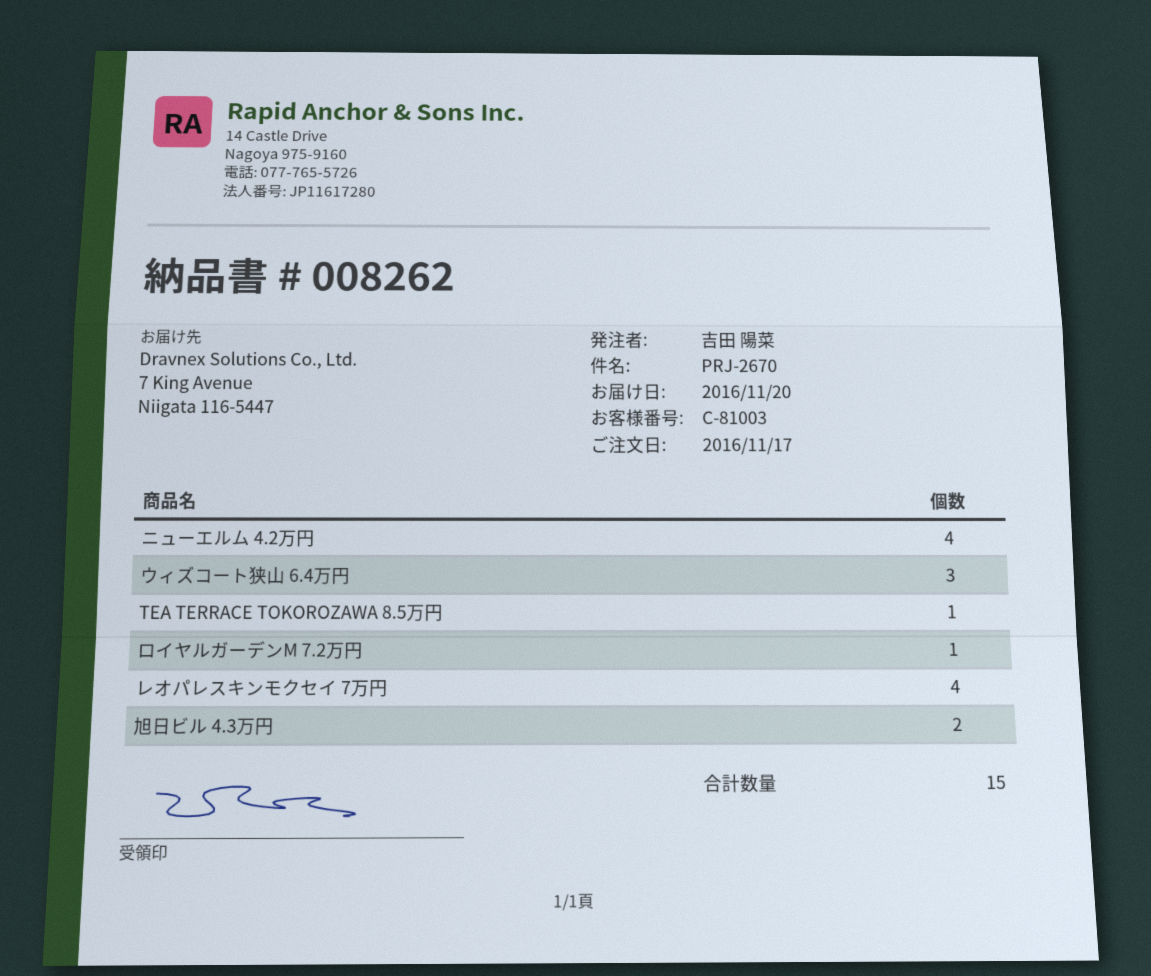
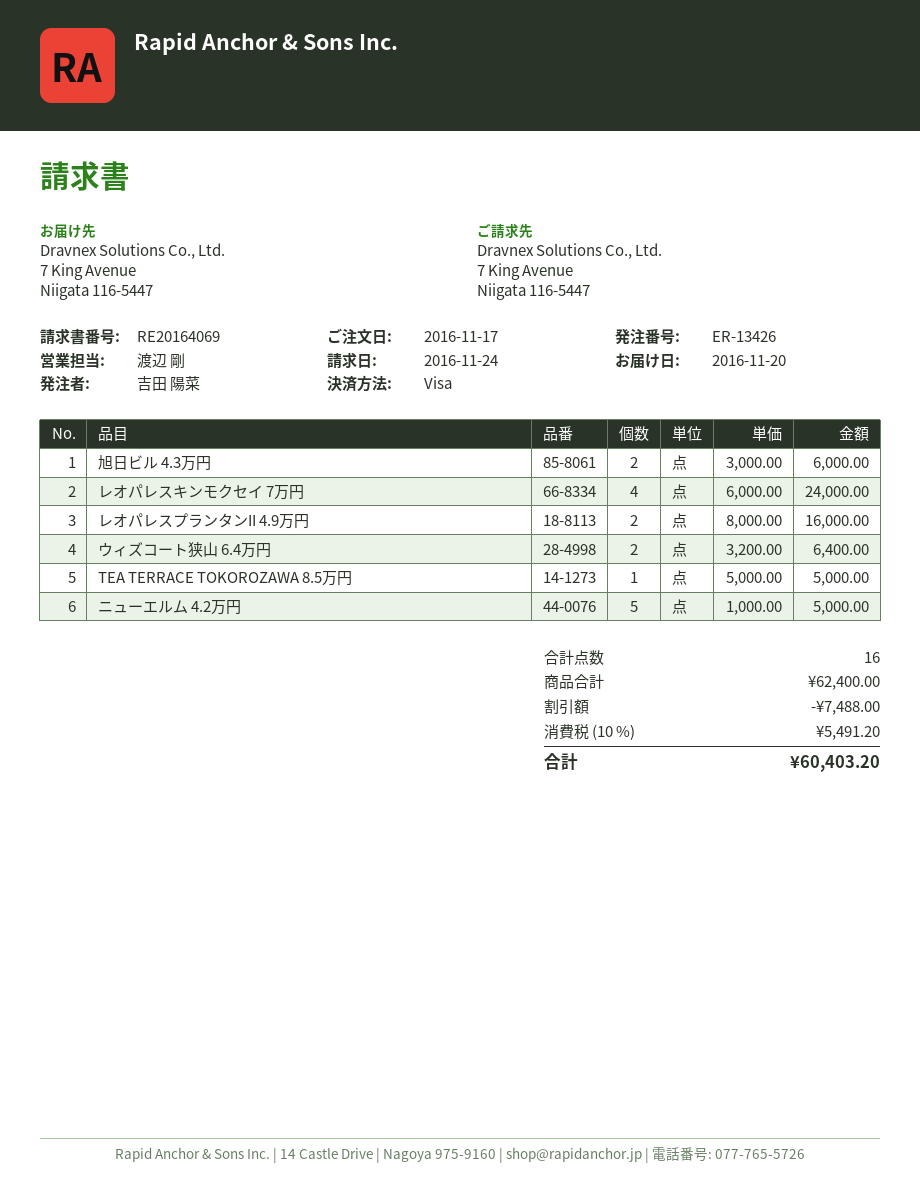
ニューエルム 4.2万円: 4 -> 5
ウィズコート狭山 6.4万円: 3 -> 2
ロイヤルガーデンM 7.2万円: 1 -> none
レオパレスプランタンII 4.9万円: none -> 2
total quantity: 15 -> 16

